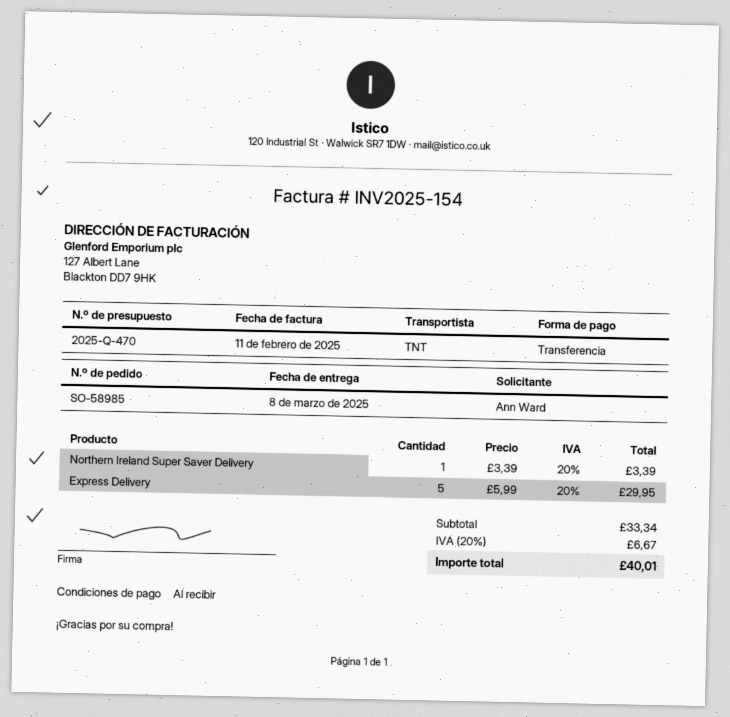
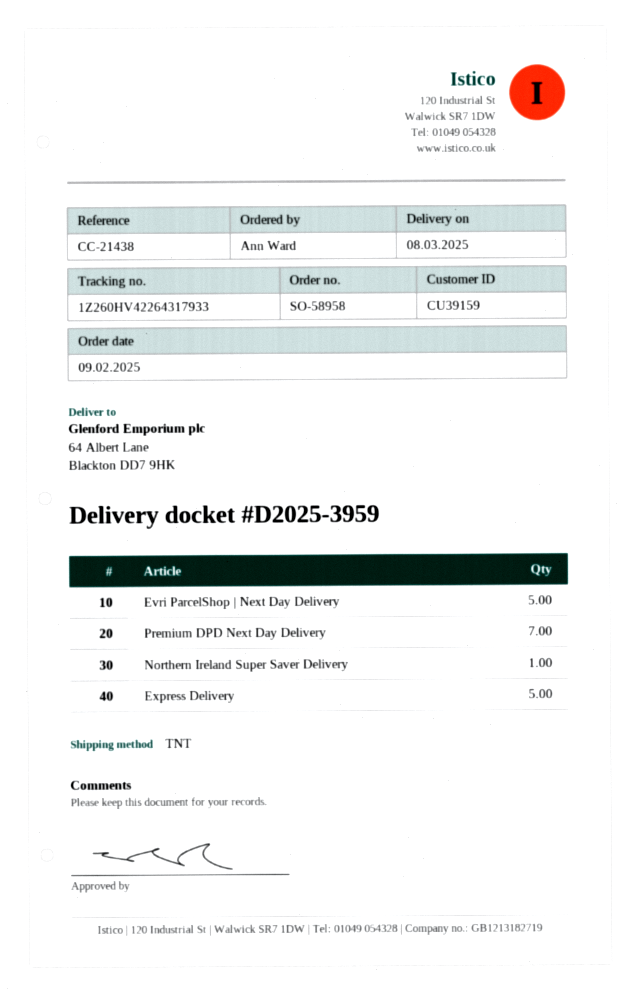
order number: SO-58985 -> SO-58958
Evri ParcelShop | Next Day Delivery: none -> 5
Premium DPD Next Day Delivery: none -> 7

